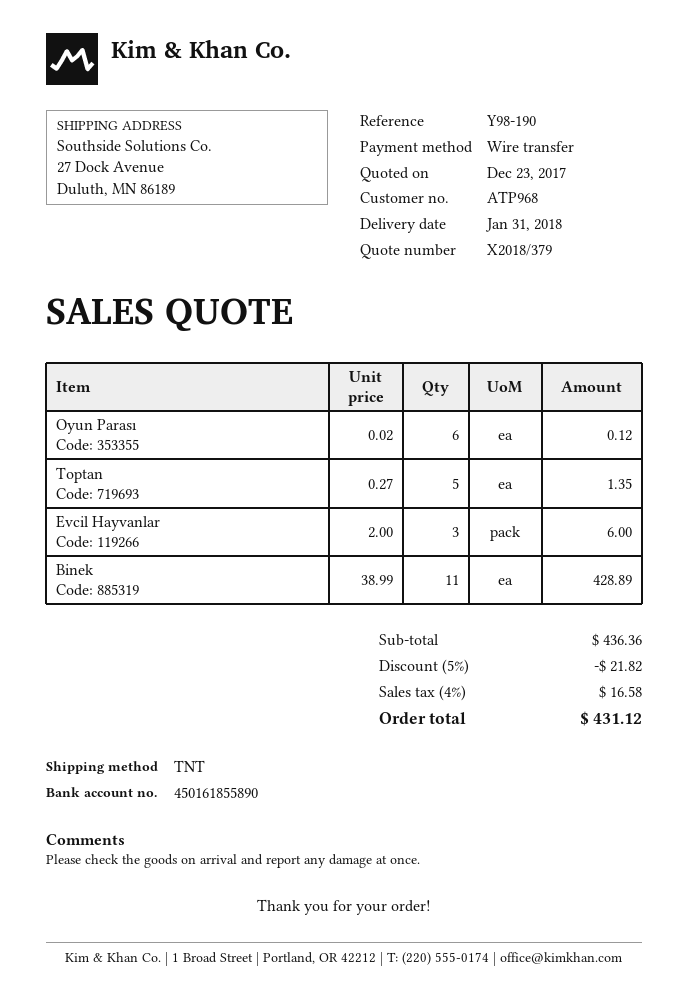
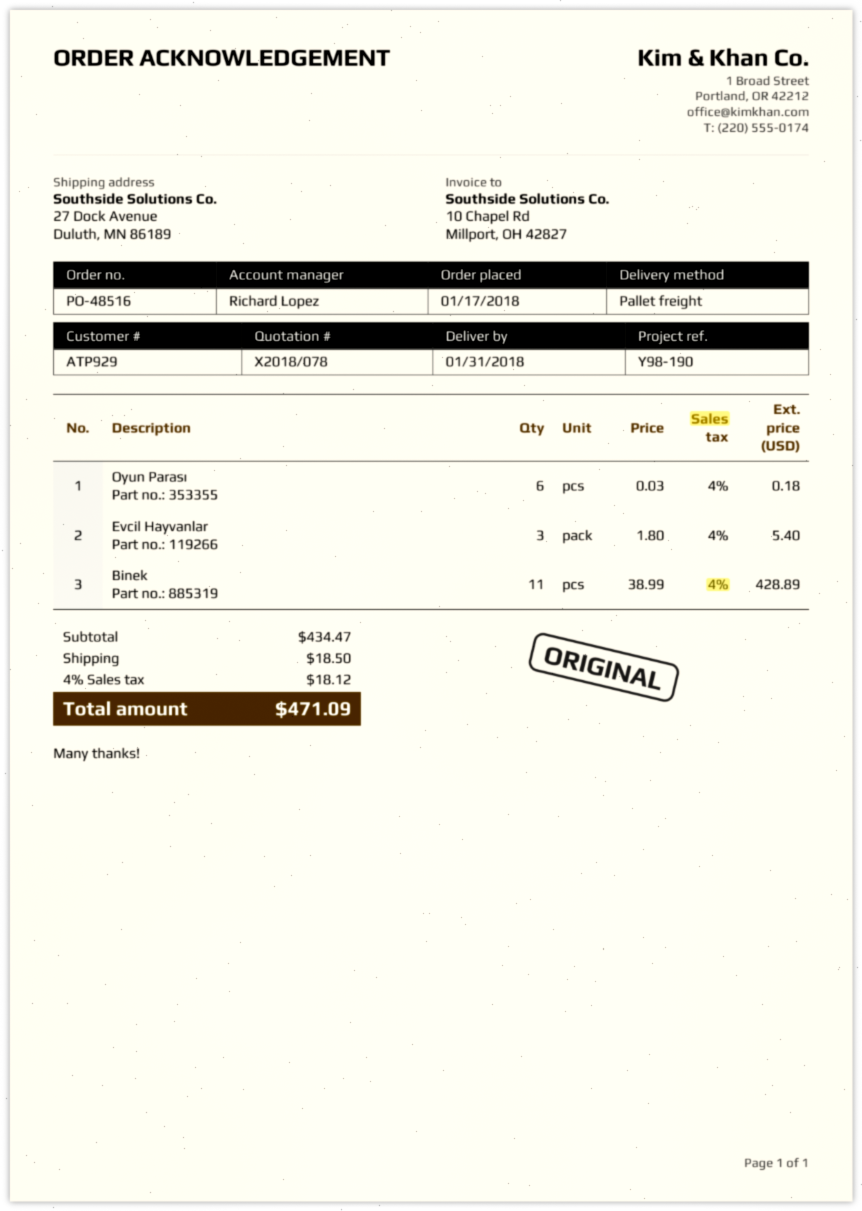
quote number: X2018/379 -> X2018/078
customer number: ATP968 -> ATP929
shipping method: TNT -> pallet freight
Oyun Parası: 6 x 0.02 = 0.12 -> 6 x 0.03 = 0.18
Toptan: 5 x 0.27 = 1.35 -> none
Evcil Hayvanlar: 3 x 2.00 = 6.00 -> 3 x 1.80 = 5.40
subtotal: 436.36 -> 434.47
discount: 5% = 21.82 -> none
shipping: none -> 18.50
tax: 4% = 16.58 -> 4% = 18.12
total: 431.12 -> 471.09

